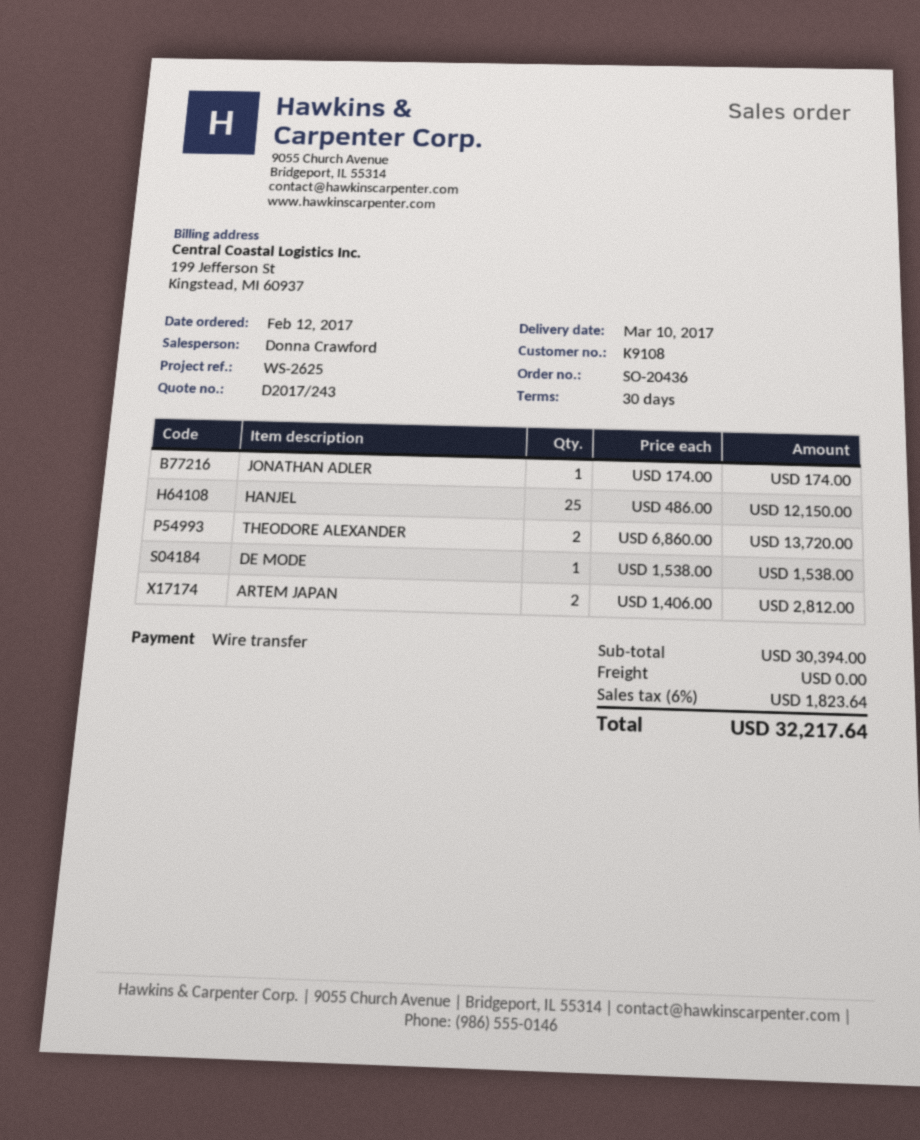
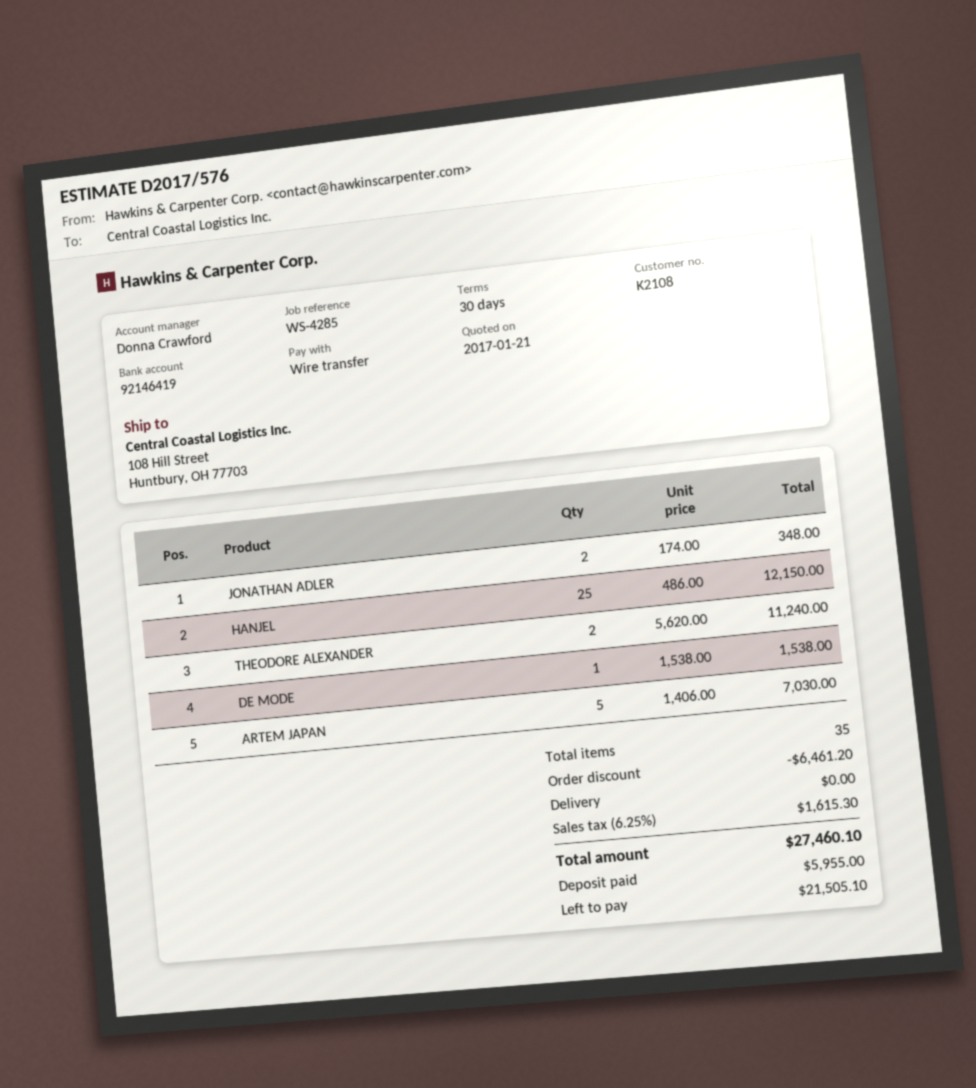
quote number: D2017/243 -> D2017/576
customer number: K9108 -> K2108
reference: WS-2625 -> WS-4285
JONATHAN ADLER: 1 x 174.00 = 174.00 -> 2 x 174.00 = 348.00
THEODORE ALEXANDER: 2 x 6860.00 = 13720.00 -> 2 x 5620.00 = 11240.00
ARTEM JAPAN: 2 x 1406.00 = 2812.00 -> 5 x 1406.00 = 7030.00
discount: none -> 6461.20
tax: 6% = 1823.64 -> 6.25% = 1615.30
total: 32217.64 -> 27460.10

